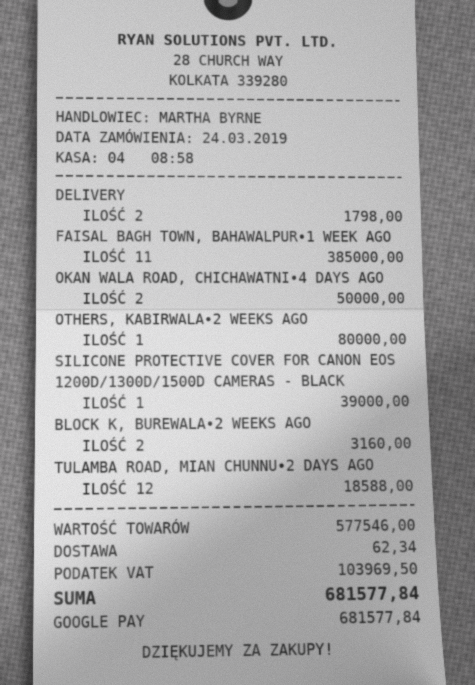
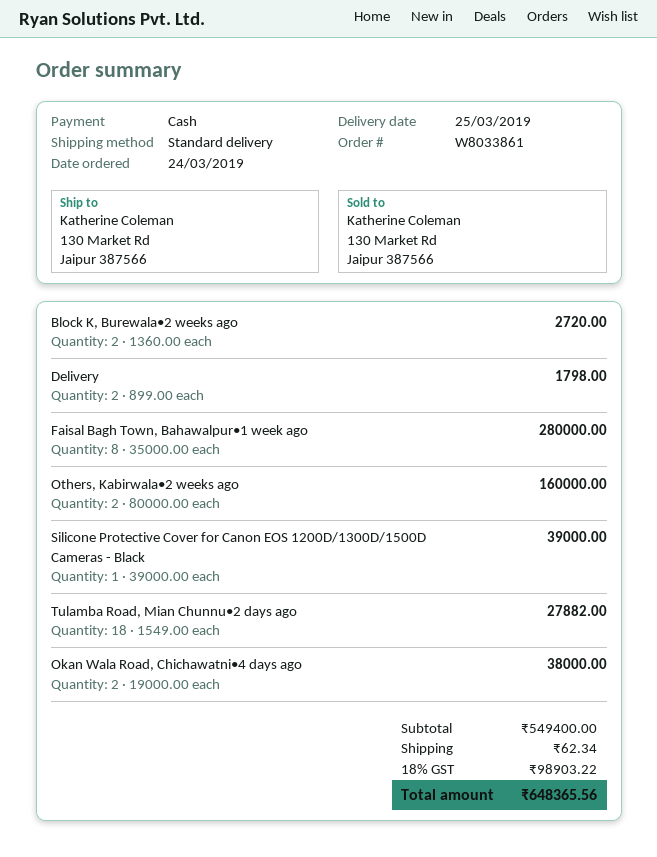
payment method: Google Pay -> cash
FAISAL BAGH TOWN, BAHAWALPUR•1 WEEK AGO: 11 for 385000.00 -> 8 for 280000.00
OKAN WALA ROAD, CHICHAWATNI•4 DAYS AGO: 2 for 50000.00 -> 2 for 38000.00
OTHERS, KABIRWALA•2 WEEKS AGO: 1 for 80000.00 -> 2 for 160000.00
BLOCK K, BUREWALA•2 WEEKS AGO: 2 for 3160.00 -> 2 for 2720.00
TULAMBA ROAD, MIAN CHUNNU•2 DAYS AGO: 12 for 18588.00 -> 18 for 27882.00
subtotal: 577546.00 -> 549400.00
tax: 103969.50 -> 98903.22
total: 681577.84 -> 648365.56

